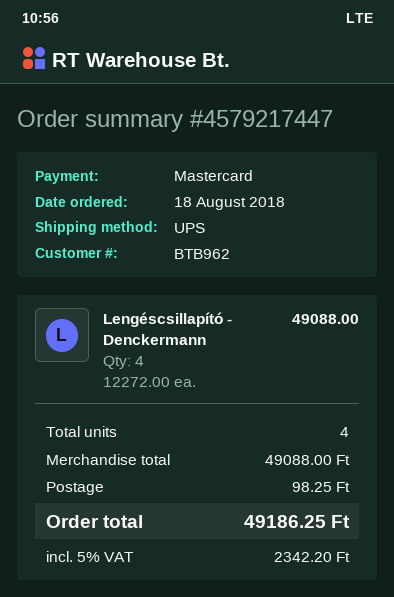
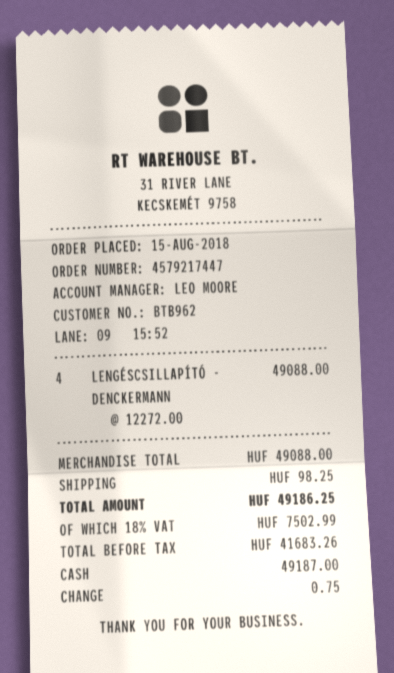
order date: 2018-08-18 -> 2018-08-15
payment method: Mastercard -> cash
tax: 5% = 2342.20 -> 18% = 7502.99

